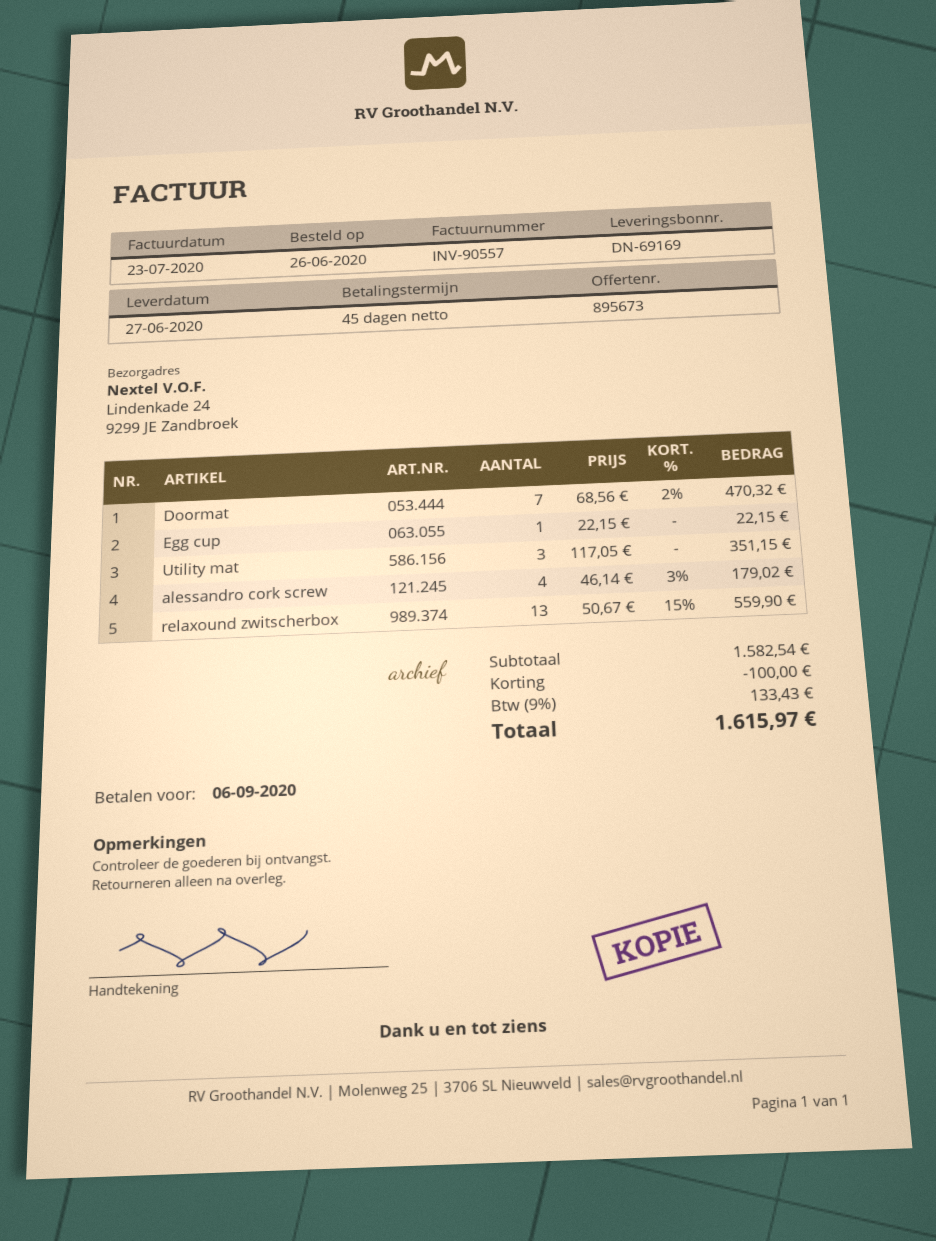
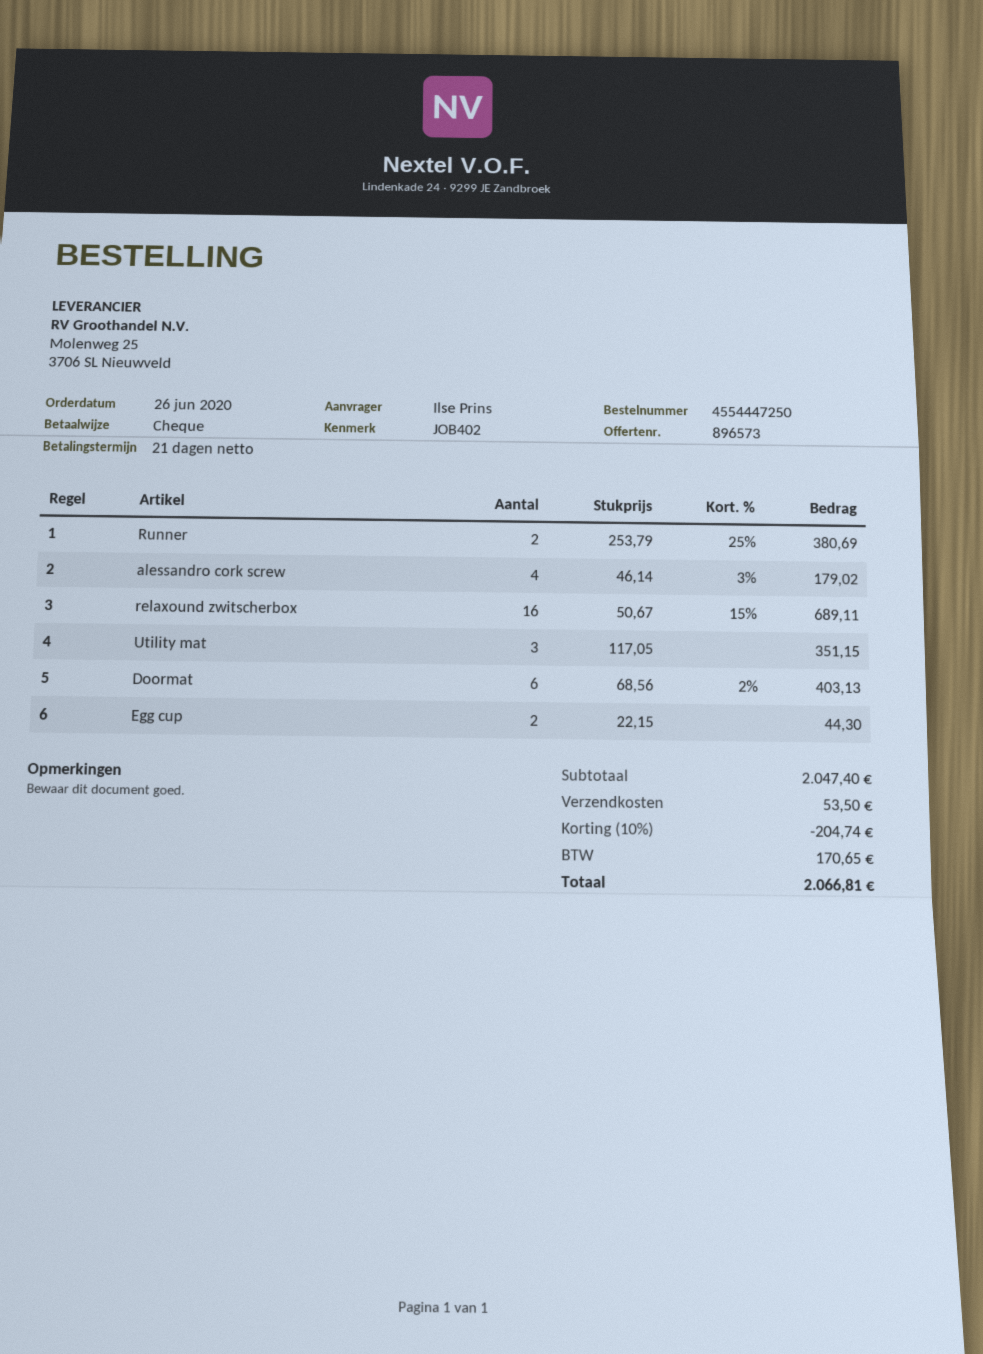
quote number: 895673 -> 896573
payment terms: 45 days -> 21 days
Doormat: 7 x 68.56 - 2% = 470.32 -> 6 x 68.56 - 2% = 403.13
Egg cup: 1 x 22.15 = 22.15 -> 2 x 22.15 = 44.30
relaxound zwitscherbox: 13 x 50.67 - 15% = 559.90 -> 16 x 50.67 - 15% = 689.11
Runner: none -> 2 x 253.79 - 25% = 380.69
subtotal: 1582.54 -> 2047.40
discount: 100.00 -> 204.74
shipping: none -> 53.50
tax: 133.43 -> 170.65
total: 1615.97 -> 2066.81

